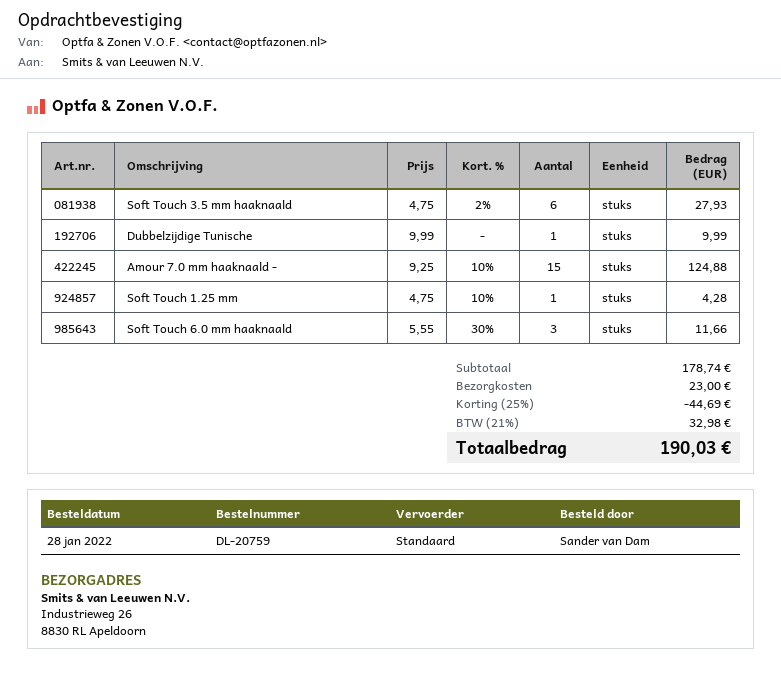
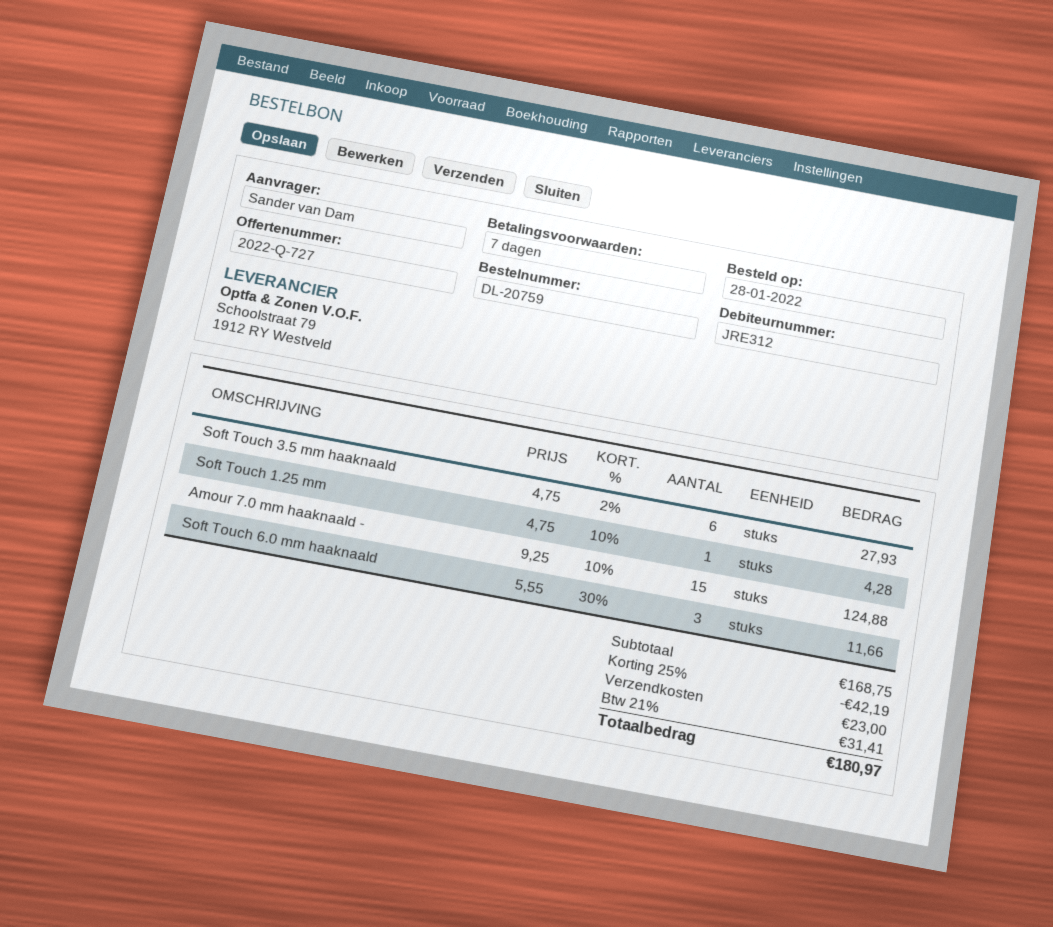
Dubbelzijdige Tunische: 1 x 9.99 = 9.99 -> none
subtotal: 178.74 -> 168.75
discount: 25% = 44.69 -> 25% = 42.19
tax: 21% = 32.98 -> 21% = 31.41
total: 190.03 -> 180.97

